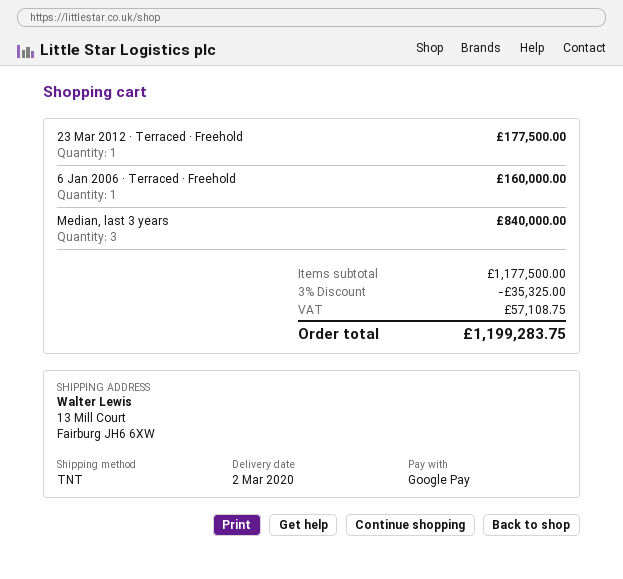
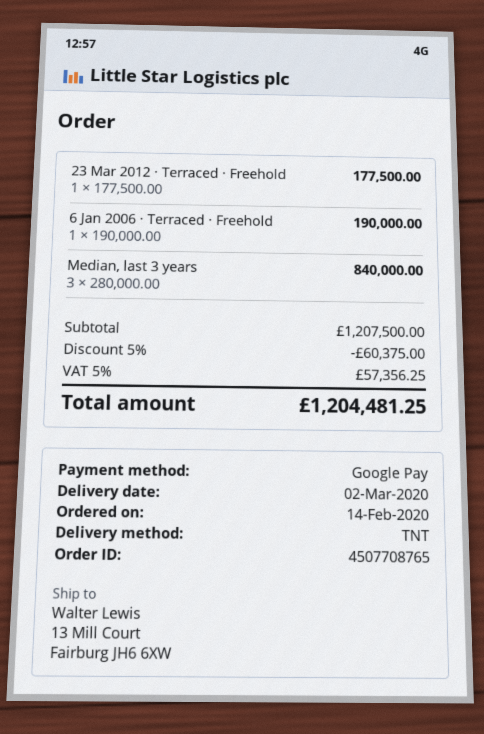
6 Jan 2006 · Terraced · Freehold: 1 for 160000.00 -> 1 for 190000.00
subtotal: 1177500.00 -> 1207500.00
discount: 3% = 35325.00 -> 5% = 60375.00
tax: 57108.75 -> 57356.25
total: 1199283.75 -> 1204481.25

